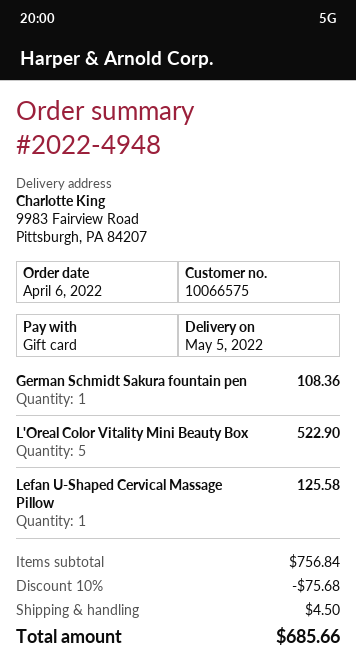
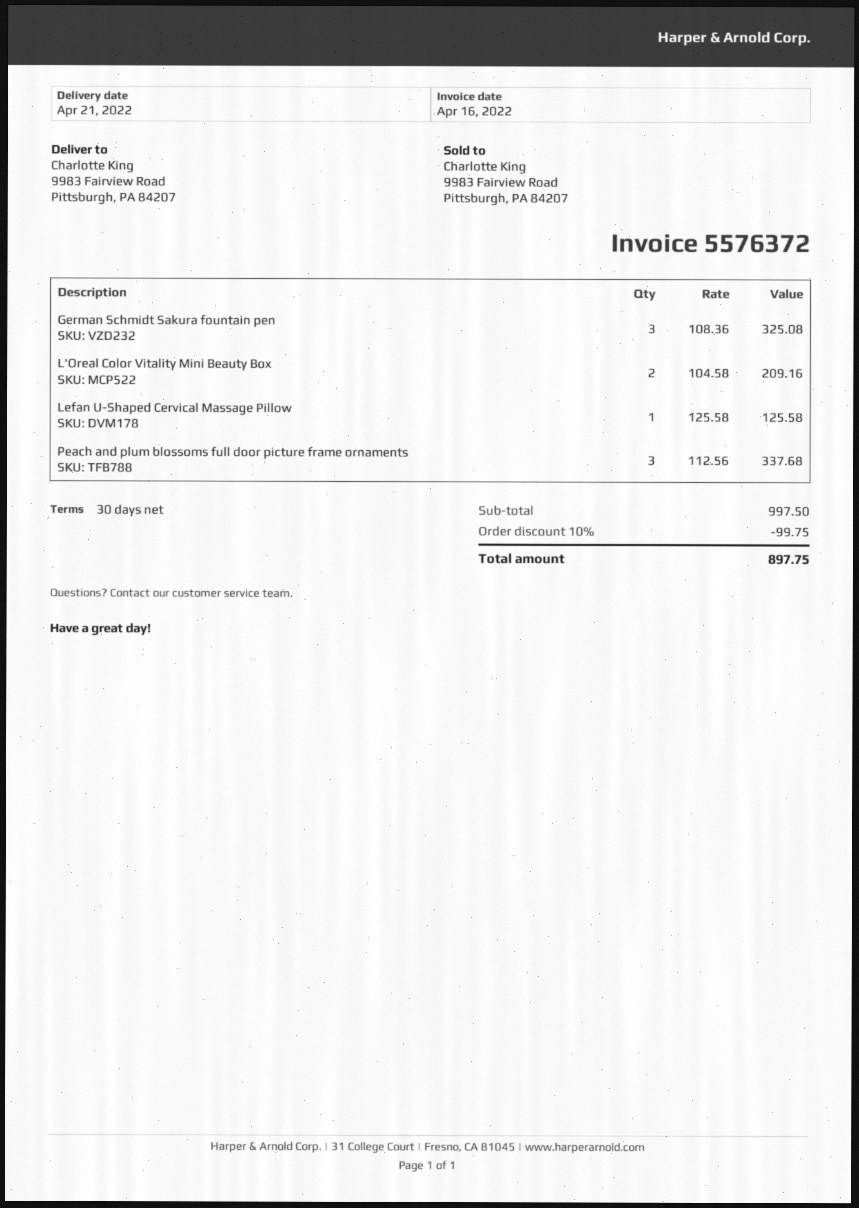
delivery date: 2022-05-05 -> 2022-04-21
German Schmidt Sakura fountain pen: 1 for 108.36 -> 3 for 325.08
L'Oreal Color Vitality Mini Beauty Box: 5 for 522.90 -> 2 for 209.16
Peach and plum blossoms full door picture frame ornaments: none -> 3 for 337.68
subtotal: 756.84 -> 997.50
discount: 10% = 75.68 -> 10% = 99.75
shipping: 4.50 -> none
total: 685.66 -> 897.75

